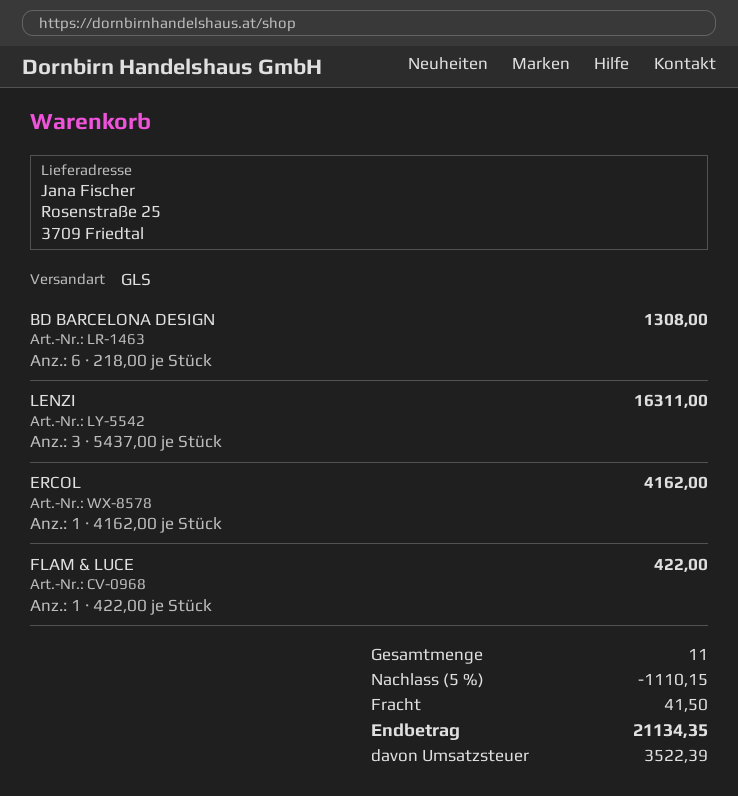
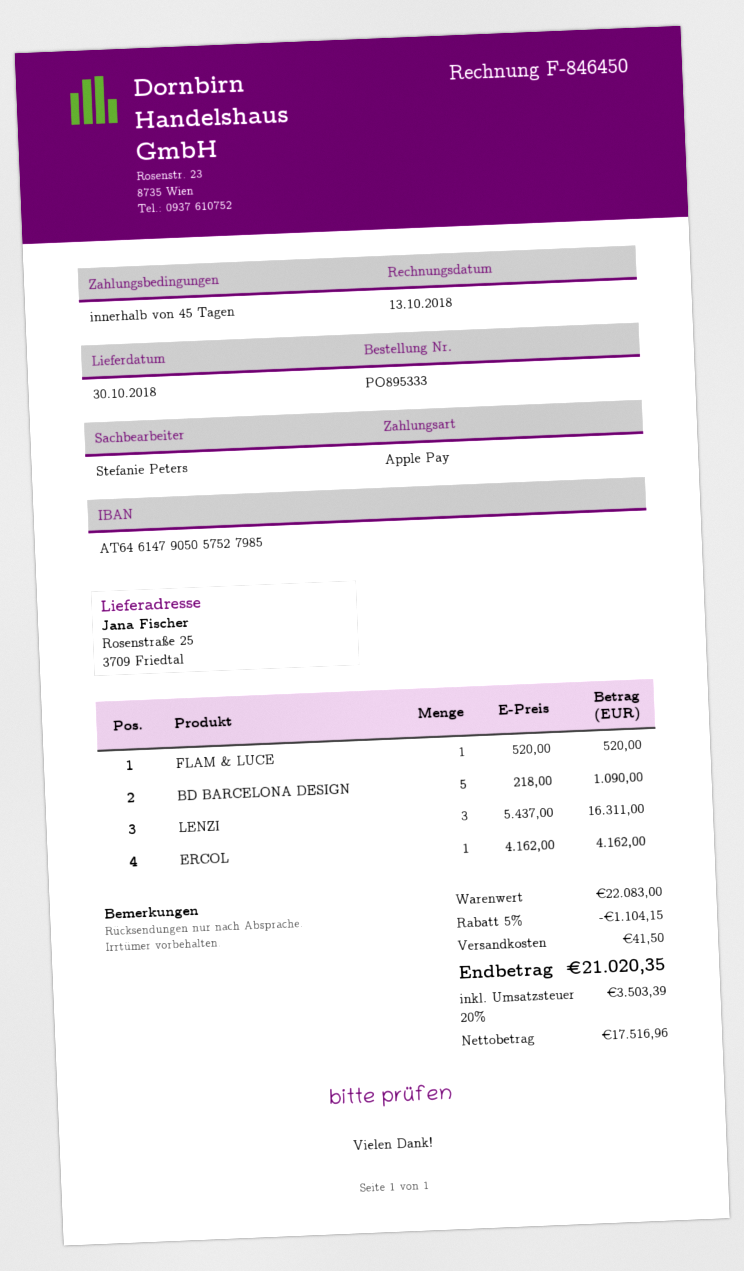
BD BARCELONA DESIGN: 6 x 218.00 = 1308.00 -> 5 x 218.00 = 1090.00
FLAM & LUCE: 1 x 422.00 = 422.00 -> 1 x 520.00 = 520.00
discount: 5% = 1110.15 -> 5% = 1104.15
tax: 3522.39 -> 3503.39
total: 21134.35 -> 21020.35

